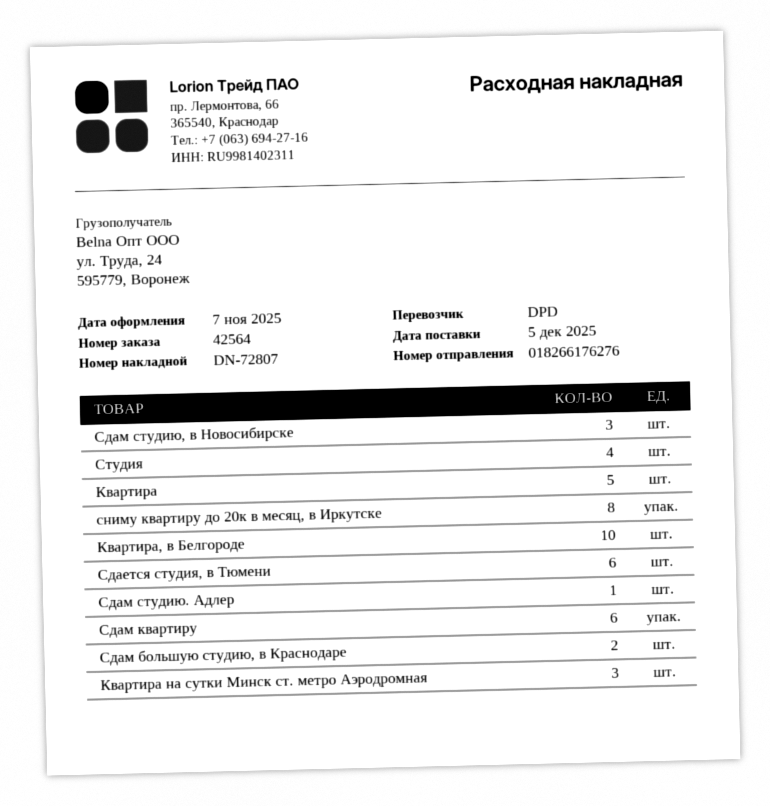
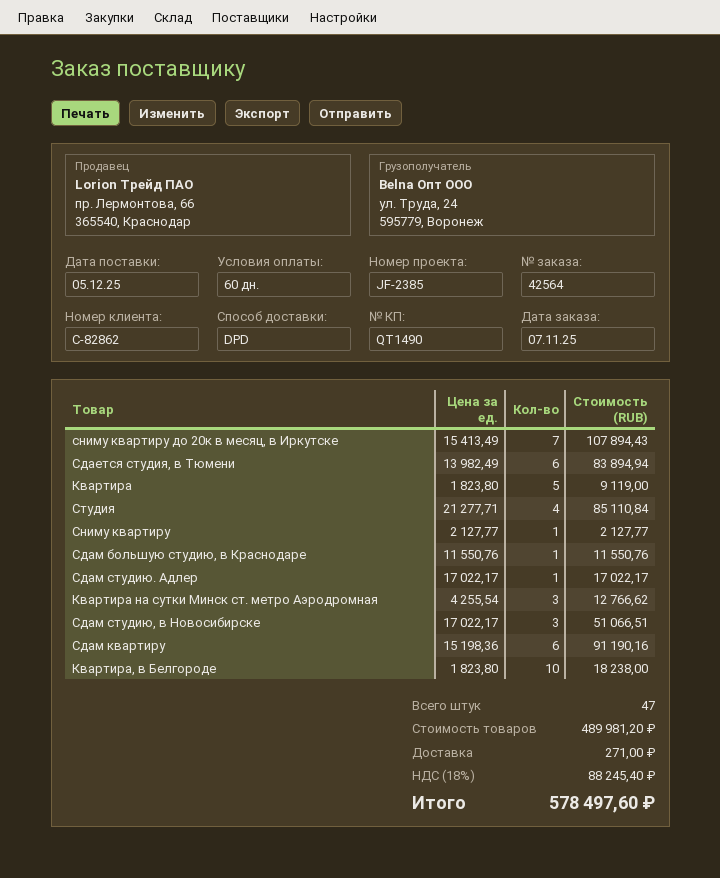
сниму квартиру до 20к в месяц, в Иркутске: 8 -> 7
Сдам большую студию, в Краснодаре: 2 -> 1
Сниму квартиру: none -> 1

